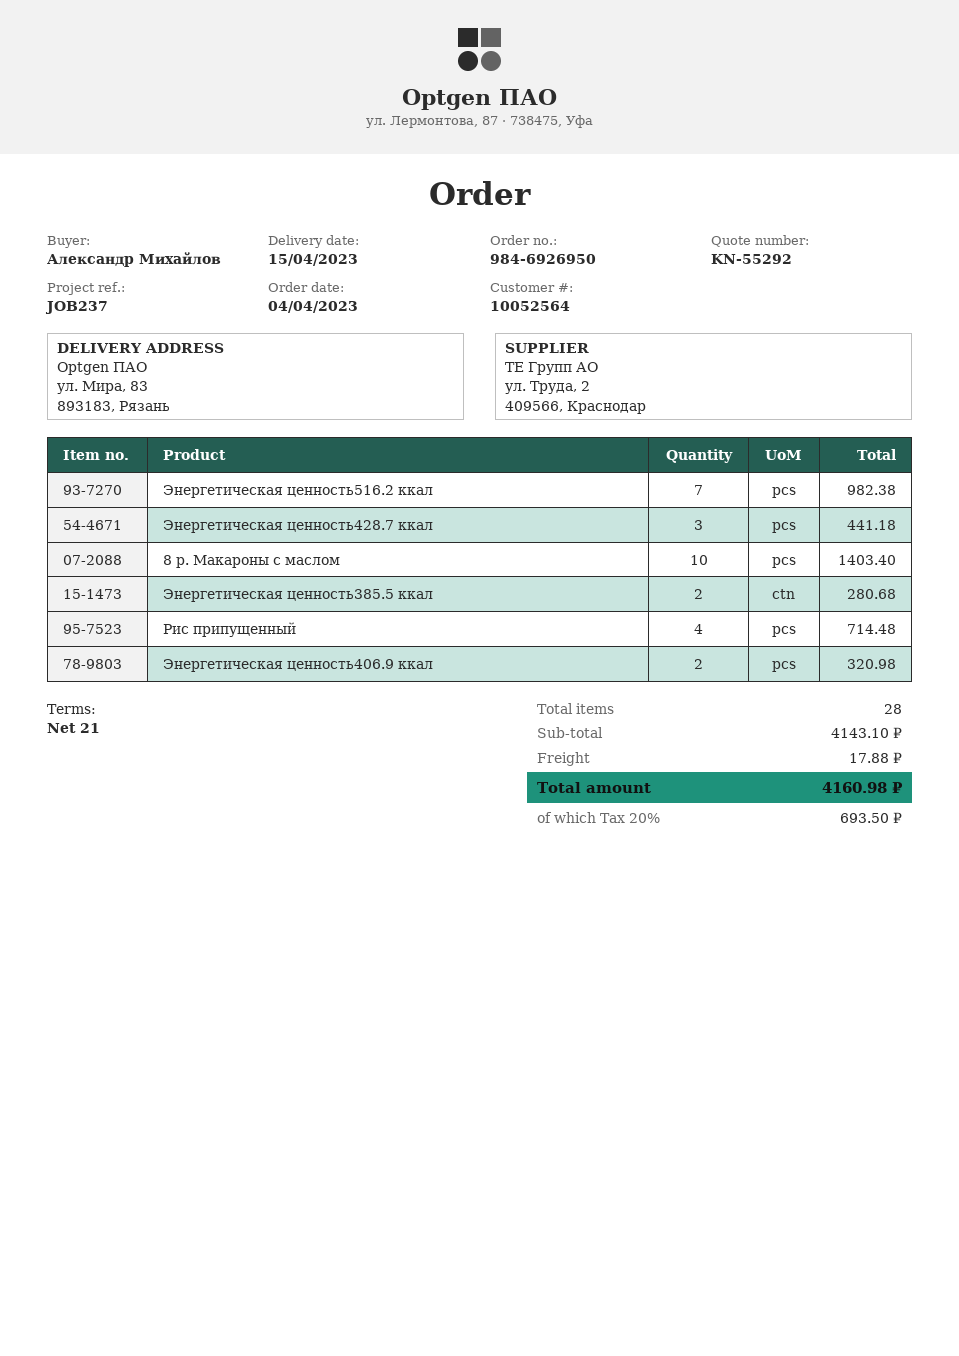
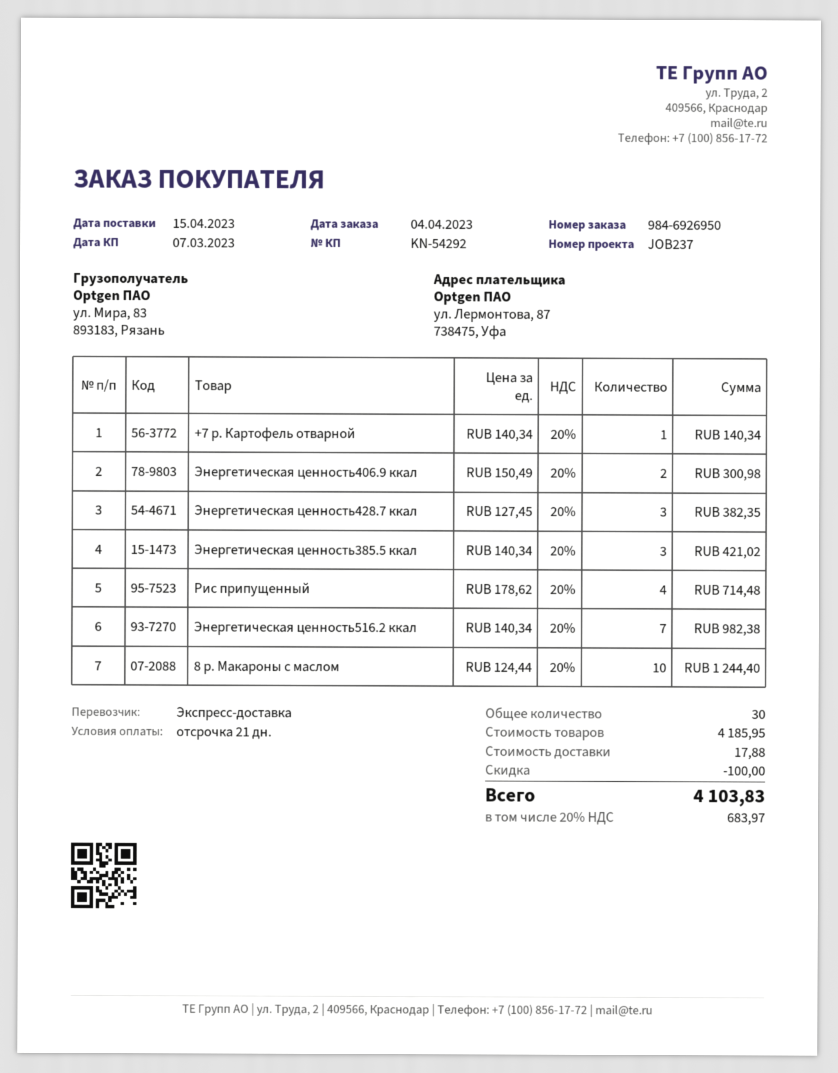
quote number: KN-55292 -> KN-54292
Энергетическая ценность428.7 ккал: 3 for 441.18 -> 3 for 382.35
8 р. Макароны с маслом: 10 for 1403.40 -> 10 for 1244.40
Энергетическая ценность385.5 ккал: 2 for 280.68 -> 3 for 421.02
Энергетическая ценность406.9 ккал: 2 for 320.98 -> 2 for 300.98
+7 р. Картофель отварной: none -> 1 for 140.34
total quantity: 28 -> 30
subtotal: 4143.10 -> 4185.95
discount: none -> 100.00
tax: 20% = 693.50 -> 20% = 683.97
total: 4160.98 -> 4103.83

